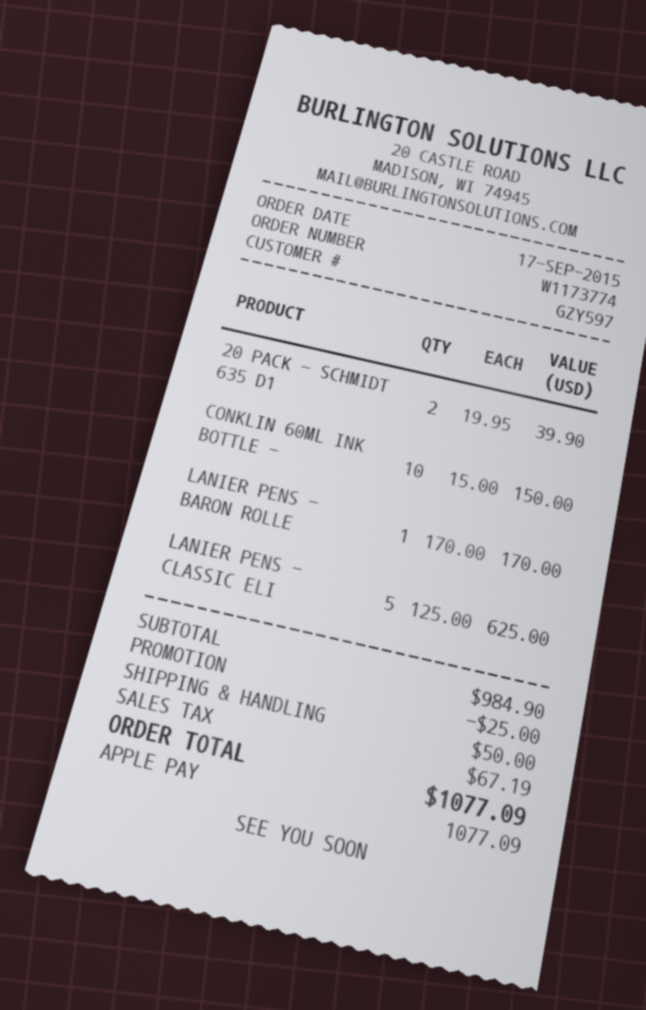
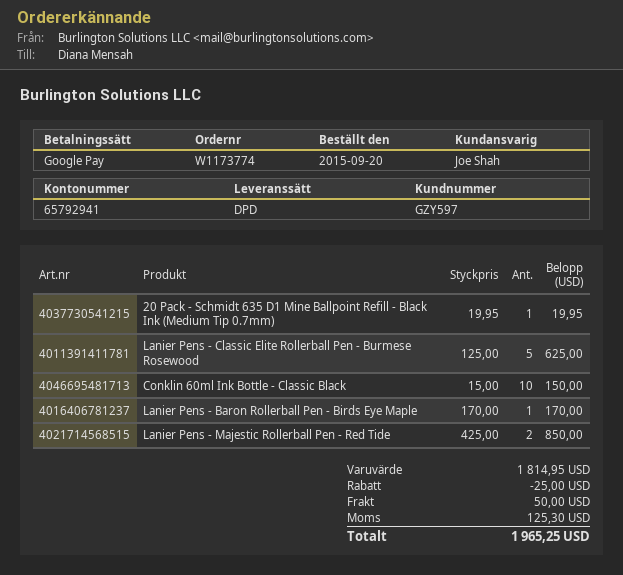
order date: 2015-09-17 -> 2015-09-20
payment method: Apple Pay -> Google Pay
20 PACK - SCHMIDT 635 D1: 2 x 19.95 = 39.90 -> 1 x 19.95 = 19.95
Lanier Pens - Majestic Rollerball Pen - Red Tide: none -> 2 x 425.00 = 850.00
subtotal: 984.90 -> 1814.95
tax: 67.19 -> 125.30
total: 1077.09 -> 1965.25

